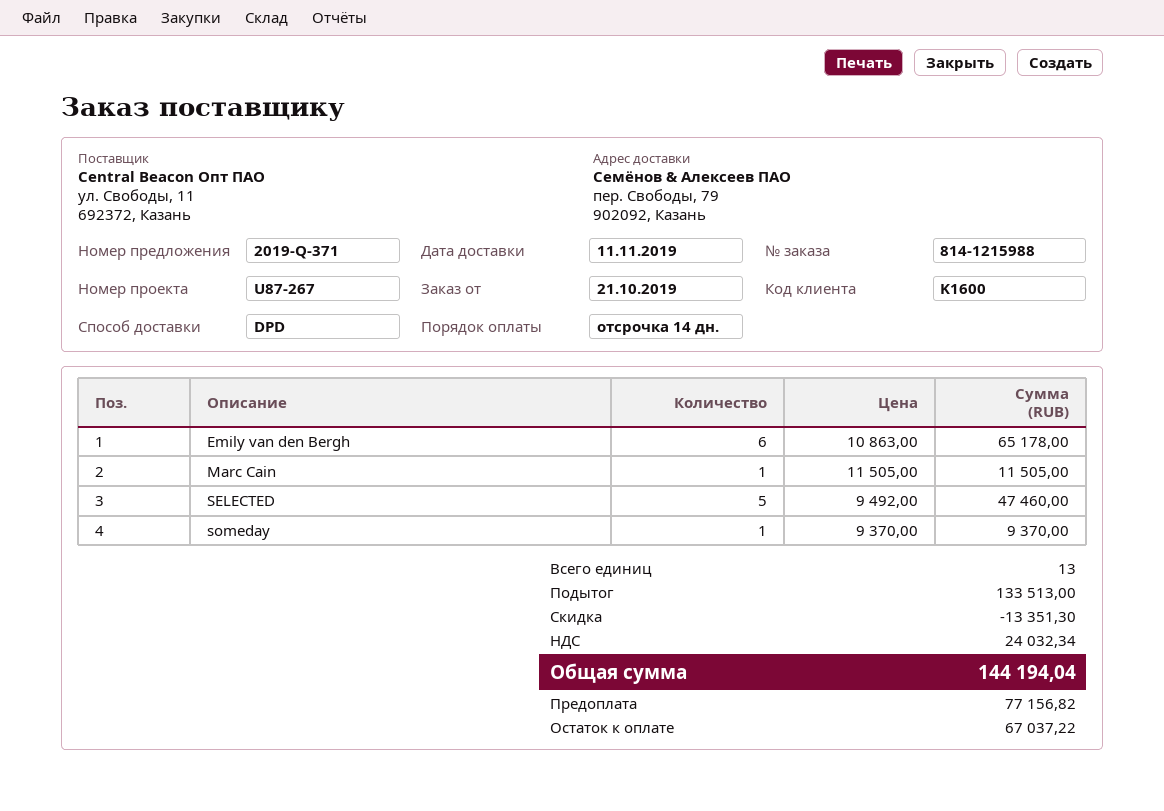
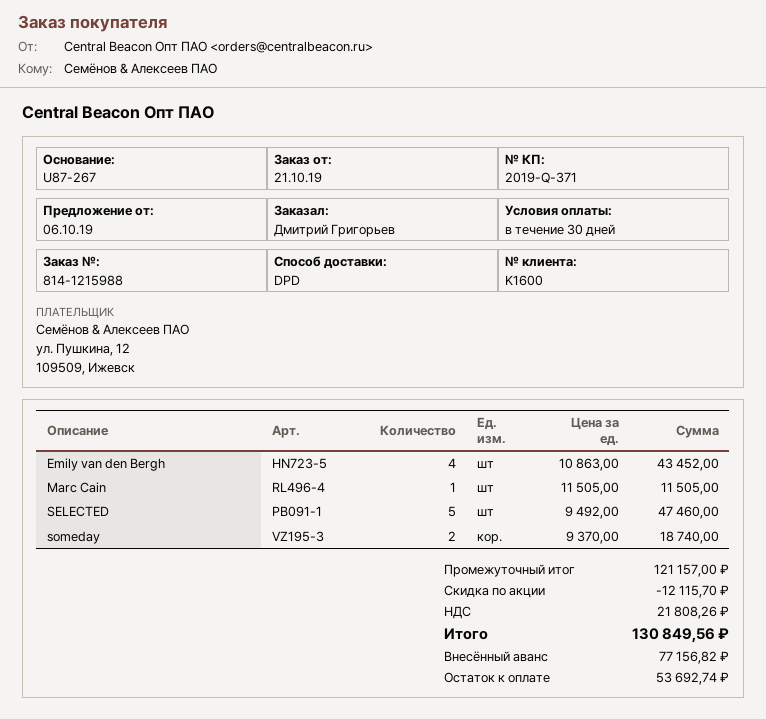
payment terms: 14 days -> 30 days
Emily van den Bergh: 6 x 10863.00 = 65178.00 -> 4 x 10863.00 = 43452.00
someday: 1 x 9370.00 = 9370.00 -> 2 x 9370.00 = 18740.00
subtotal: 133513.00 -> 121157.00
discount: 13351.30 -> 12115.70
tax: 24032.34 -> 21808.26
total: 144194.04 -> 130849.56
balance: 67037.22 -> 53692.74

